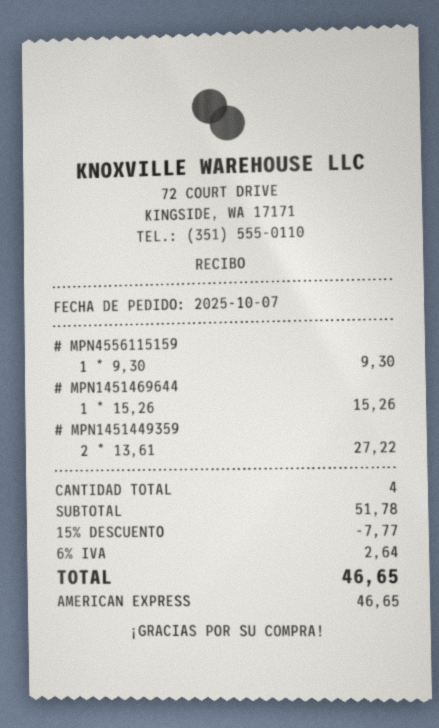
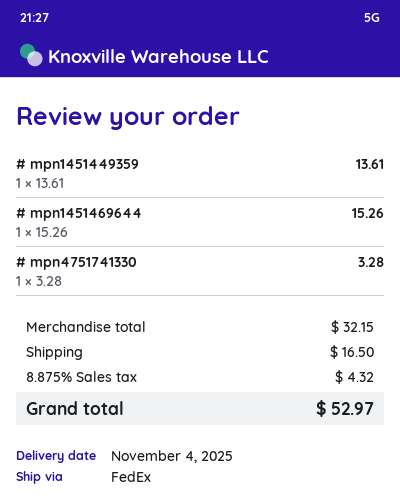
# MPN4556115159: 1 x 9.30 = 9.30 -> none
# MPN1451449359: 2 x 13.61 = 27.22 -> 1 x 13.61 = 13.61
# mpn4751741330: none -> 1 x 3.28 = 3.28
subtotal: 51.78 -> 32.15
discount: 15% = 7.77 -> none
shipping: none -> 16.50
tax: 6% = 2.64 -> 8.875% = 4.32
total: 46.65 -> 52.97

